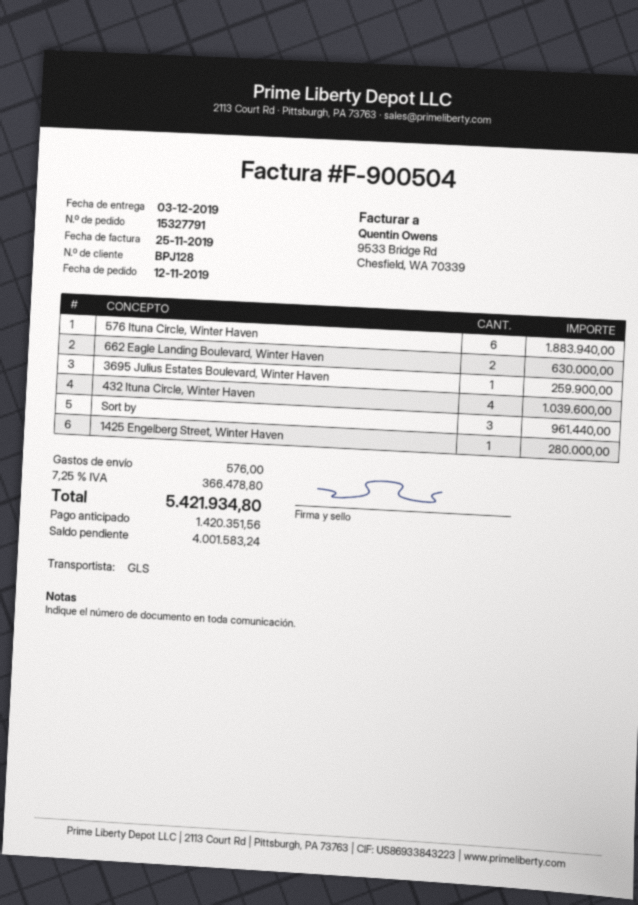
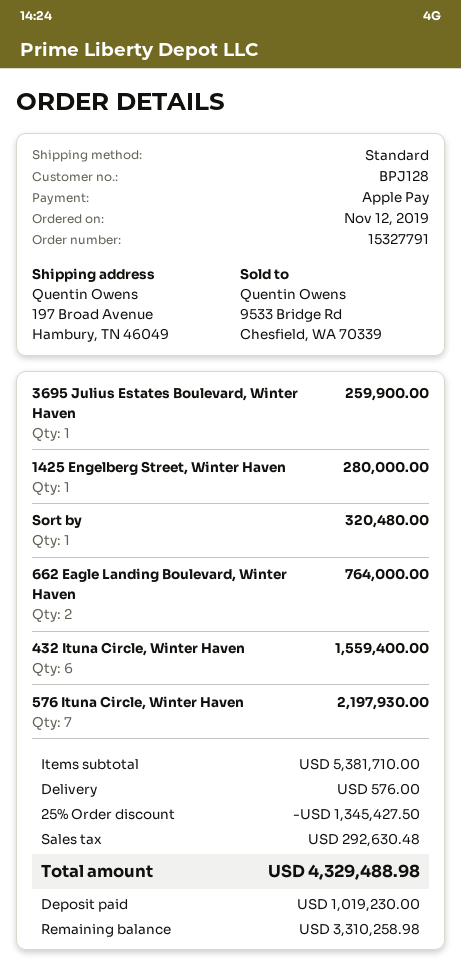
shipping method: GLS -> standard
576 Ituna Circle, Winter Haven: 6 for 1883940.00 -> 7 for 2197930.00
662 Eagle Landing Boulevard, Winter Haven: 2 for 630000.00 -> 2 for 764000.00
432 Ituna Circle, Winter Haven: 4 for 1039600.00 -> 6 for 1559400.00
Sort by: 3 for 961440.00 -> 1 for 320480.00
discount: none -> 25% = 1345427.50
tax: 366478.80 -> 292630.48
total: 5421934.80 -> 4329488.98
deposit: 1420351.56 -> 1019230.00
balance: 4001583.24 -> 3310258.98

